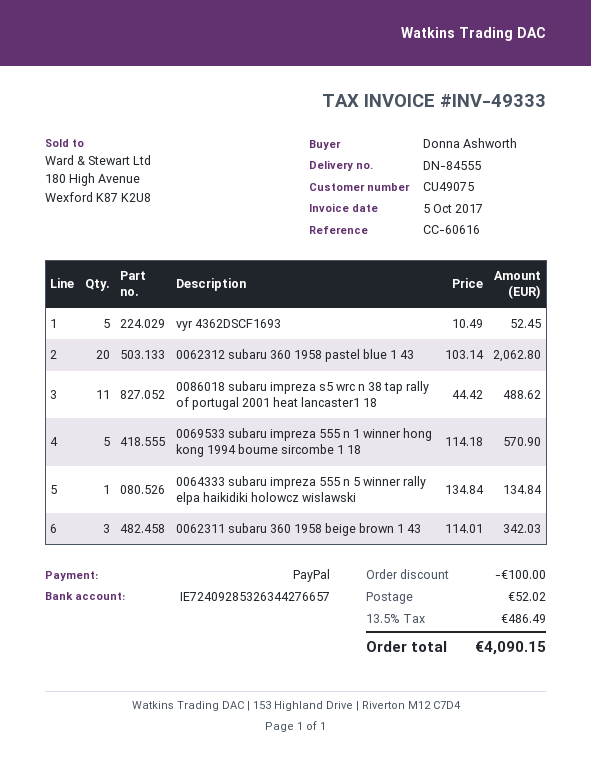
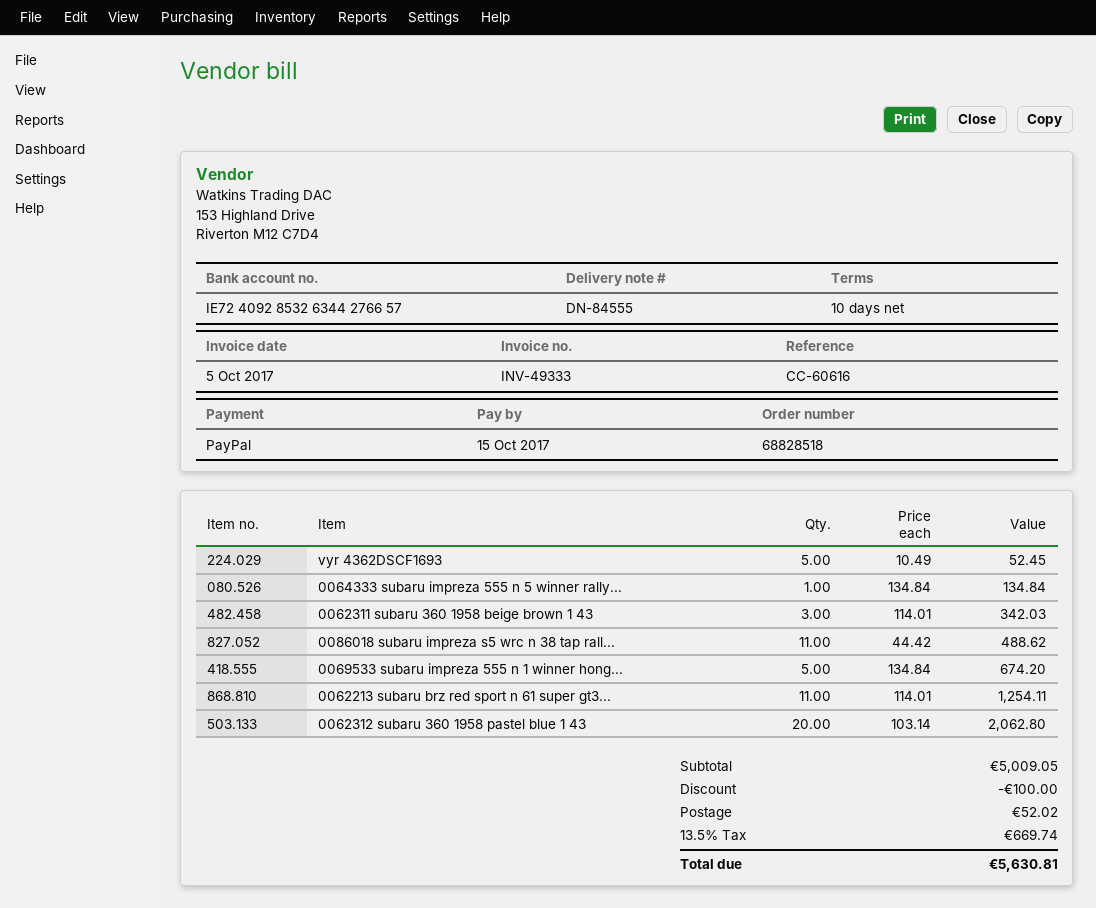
0069533 subaru impreza 555 n 1 winner hong kong 1994 boume sircombe 1 18: 5 x 114.18 = 570.90 -> 5 x 134.84 = 674.20
0062213 subaru brz red sport n 61 super gt3...: none -> 11 x 114.01 = 1254.11
tax: 13.5% = 486.49 -> 13.5% = 669.74
total: 4090.15 -> 5630.81

